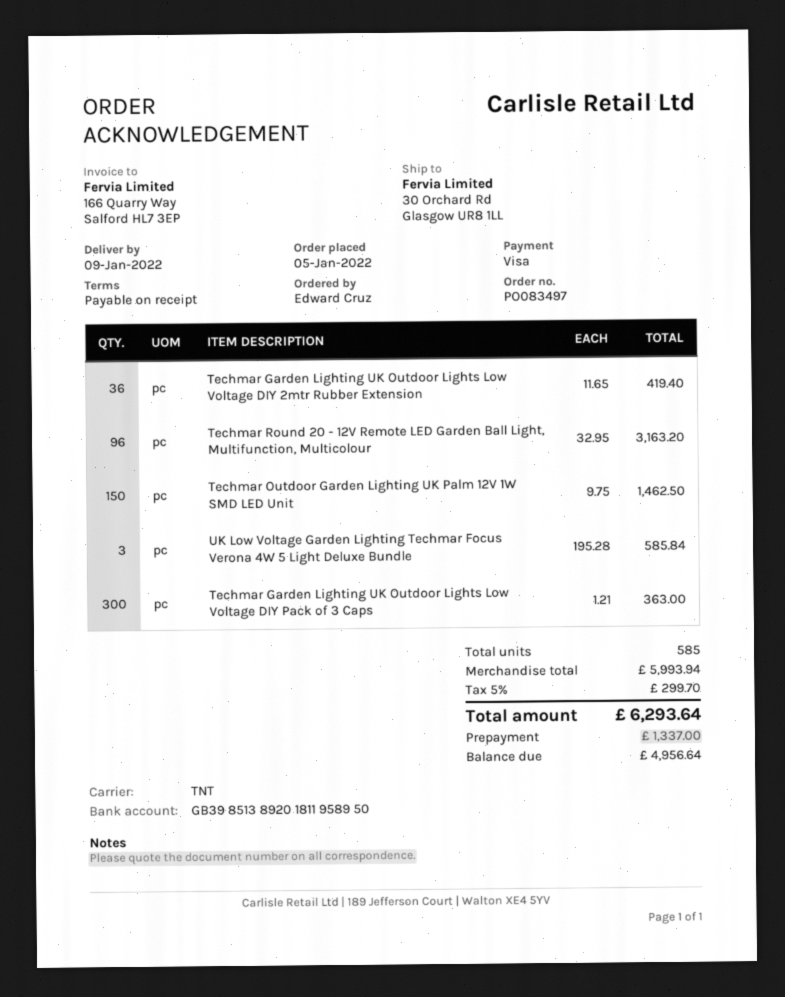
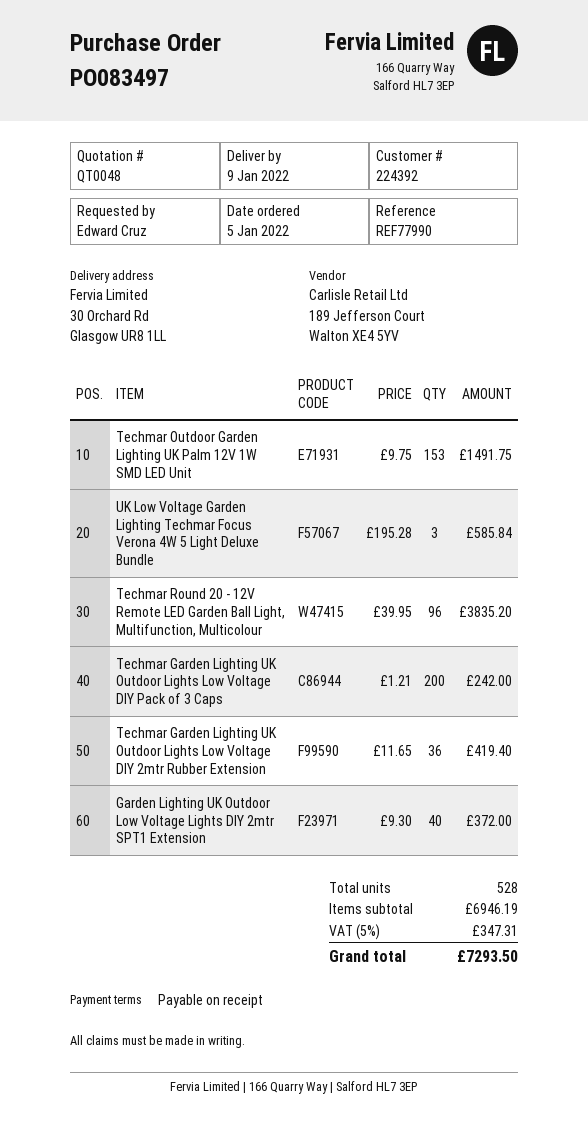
Techmar Round 20 - 12V Remote LED Garden Ball Light, Multifunction, Multicolour: 96 x 32.95 = 3163.20 -> 96 x 39.95 = 3835.20
Techmar Outdoor Garden Lighting UK Palm 12V 1W SMD LED Unit: 150 x 9.75 = 1462.50 -> 153 x 9.75 = 1491.75
Techmar Garden Lighting UK Outdoor Lights Low Voltage DIY Pack of 3 Caps: 300 x 1.21 = 363.00 -> 200 x 1.21 = 242.00
Garden Lighting UK Outdoor Low Voltage Lights DIY 2mtr SPT1 Extension: none -> 40 x 9.30 = 372.00
total quantity: 585 -> 528
subtotal: 5993.94 -> 6946.19
tax: 5% = 299.70 -> 5% = 347.31
total: 6293.64 -> 7293.50

